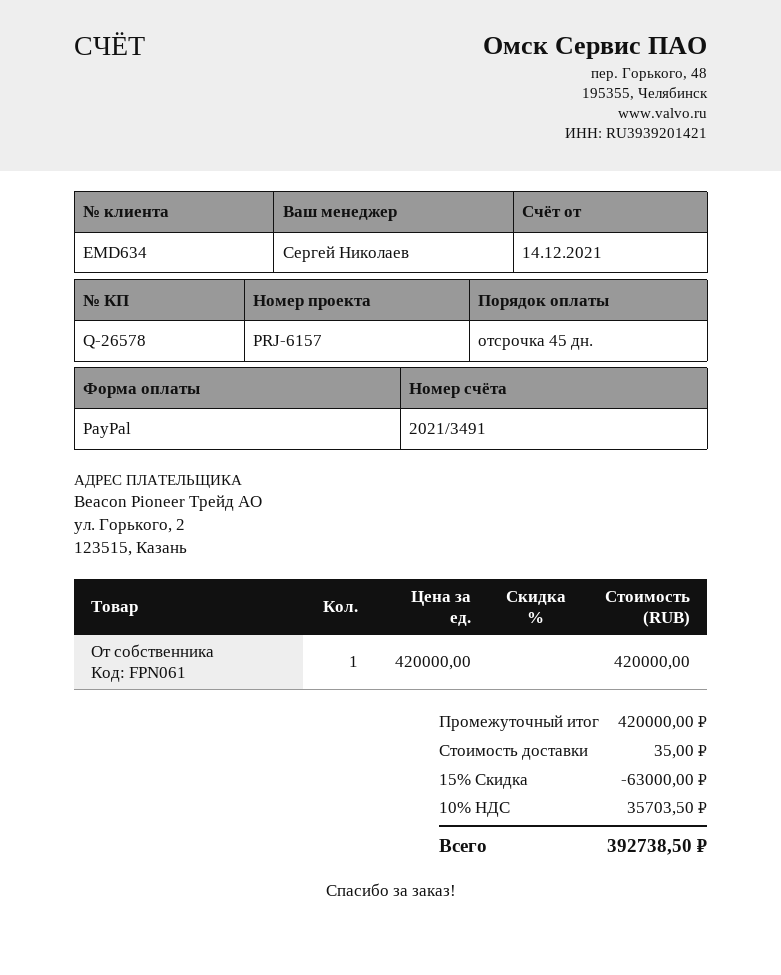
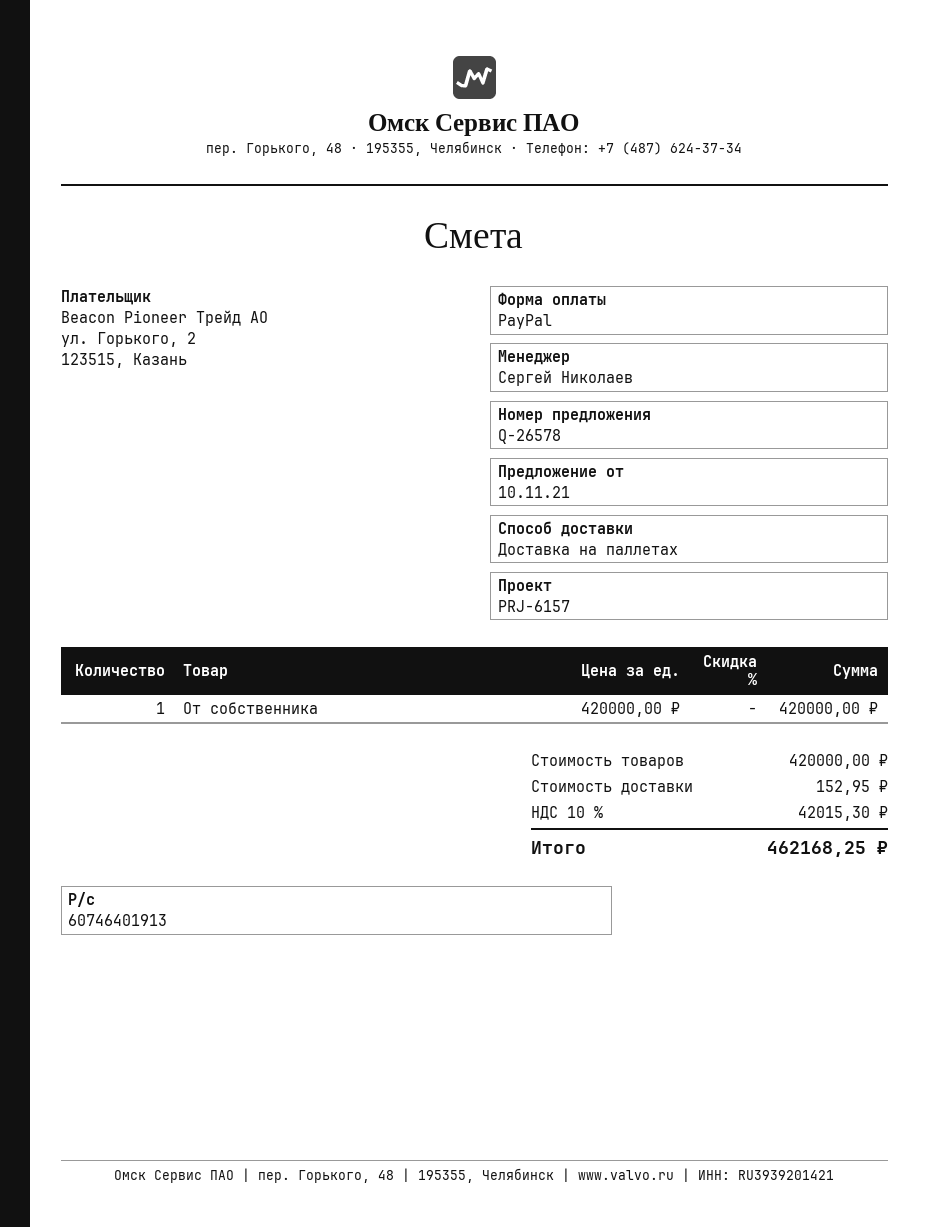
discount: 15% = 63000.00 -> none
shipping: 35.00 -> 152.95
tax: 10% = 35703.50 -> 10% = 42015.30
total: 392738.50 -> 462168.25

